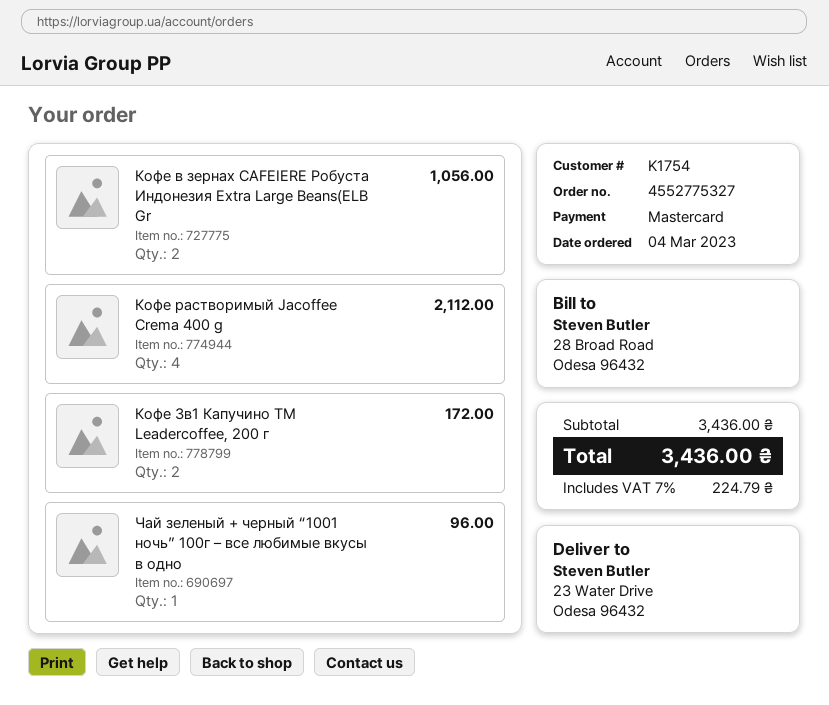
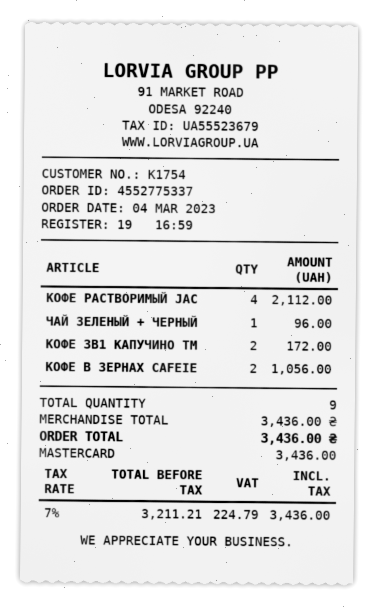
order number: 4552775327 -> 4552775337

